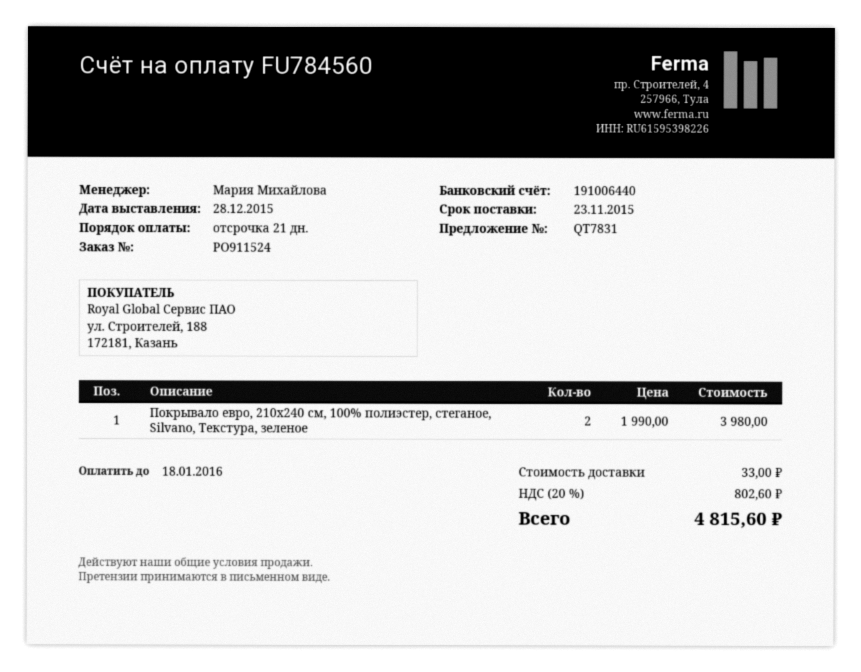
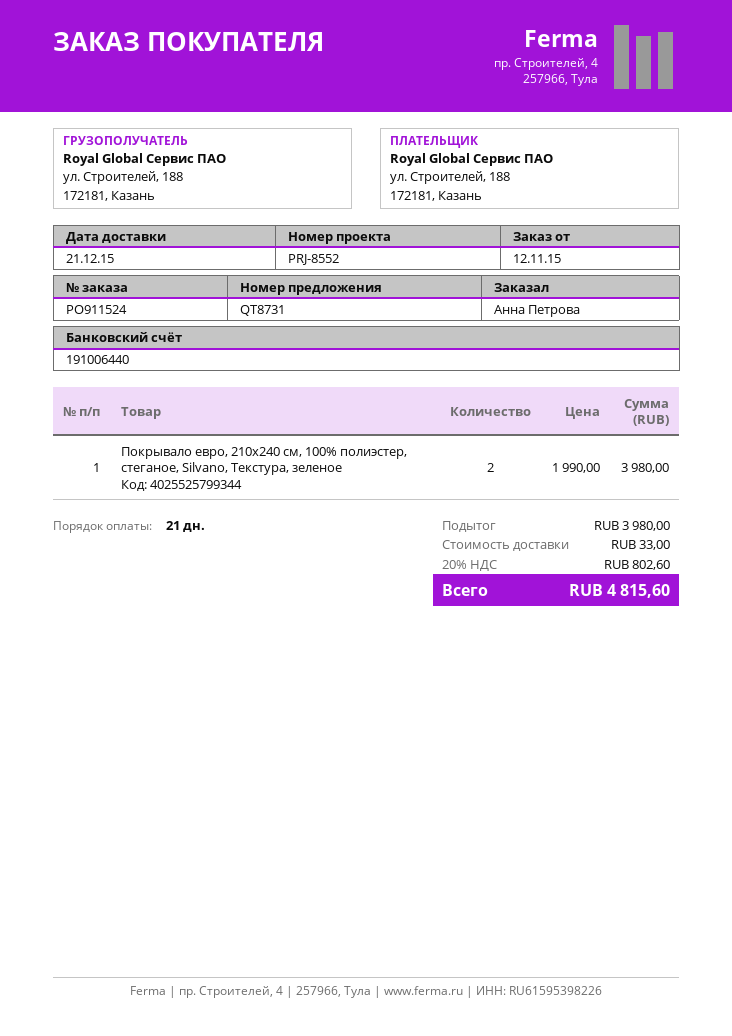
quote number: QT7831 -> QT8731
delivery date: 2015-11-23 -> 2015-12-21

